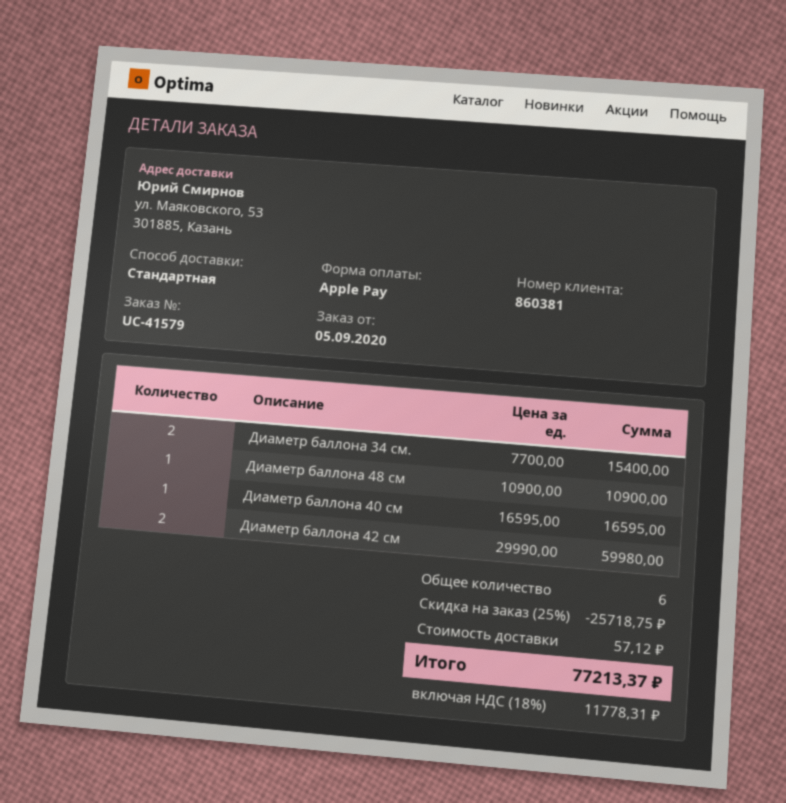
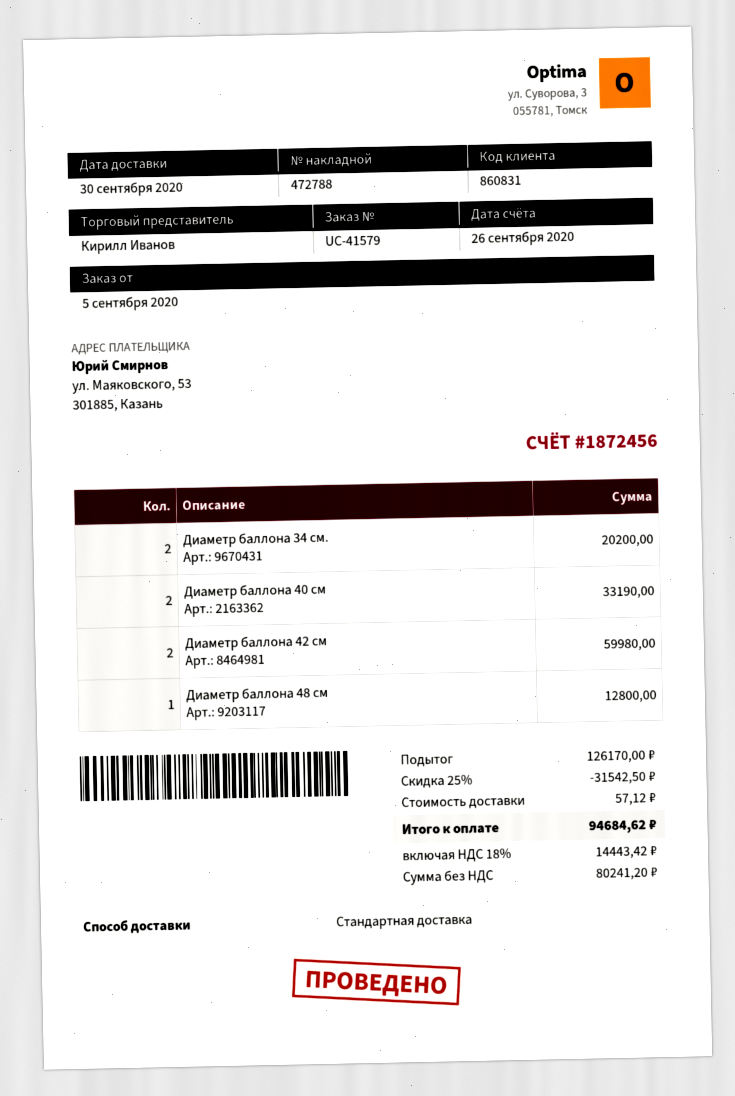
customer number: 860381 -> 860831
Диаметр баллона 34 см.: 2 for 15400.00 -> 2 for 20200.00
Диаметр баллона 48 см: 1 for 10900.00 -> 1 for 12800.00
Диаметр баллона 40 см: 1 for 16595.00 -> 2 for 33190.00
discount: 25% = 25718.75 -> 25% = 31542.50
tax: 18% = 11778.31 -> 18% = 14443.42
total: 77213.37 -> 94684.62

